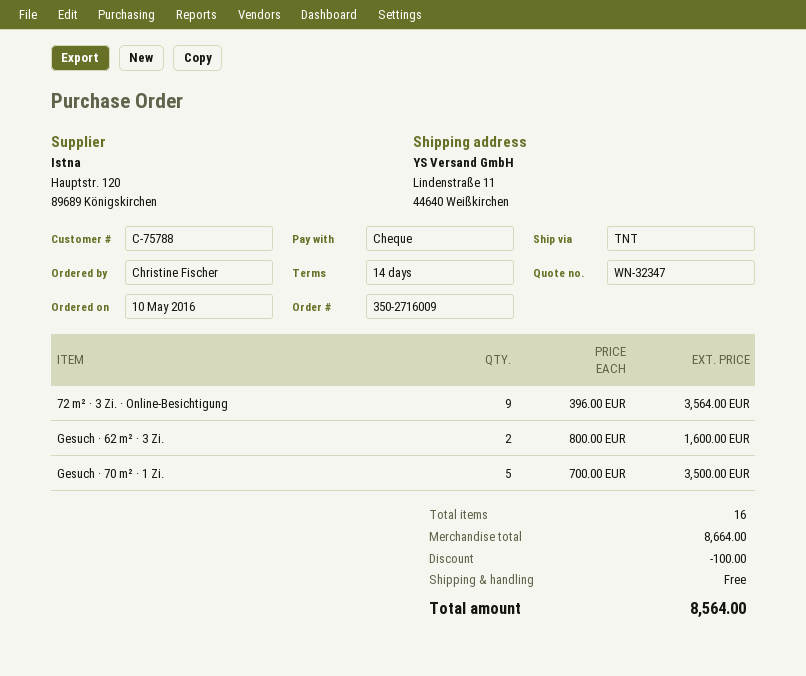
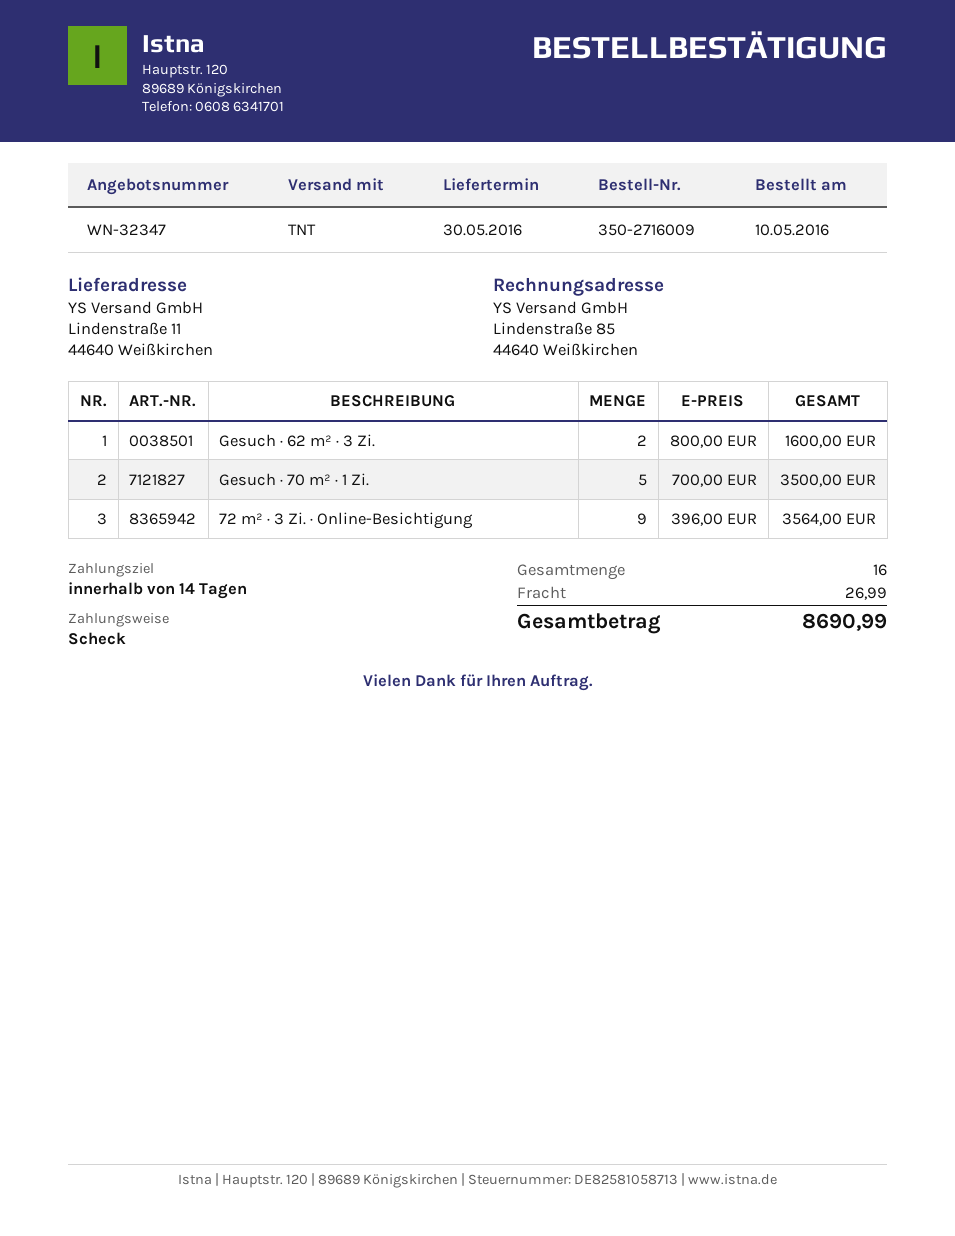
discount: 100.00 -> none
shipping: 0.00 -> 26.99
total: 8564.00 -> 8690.99

